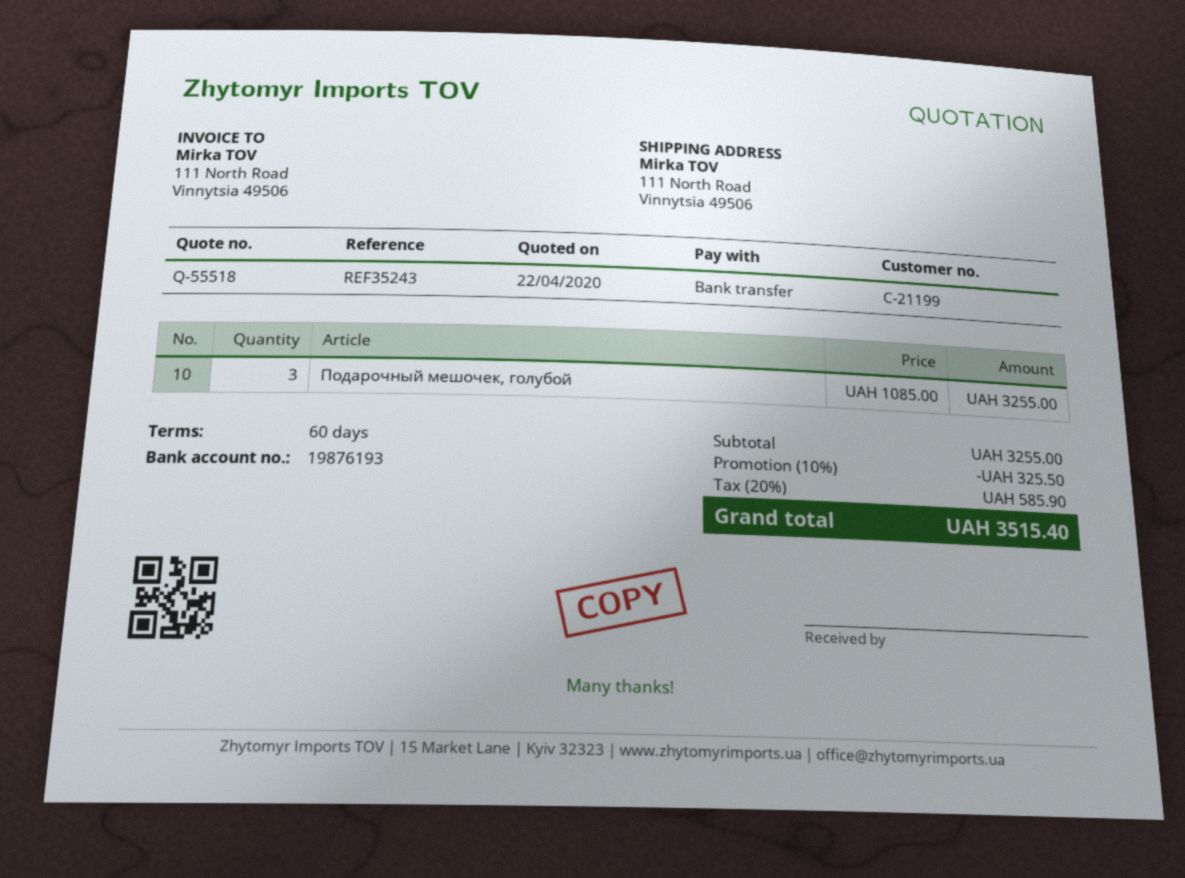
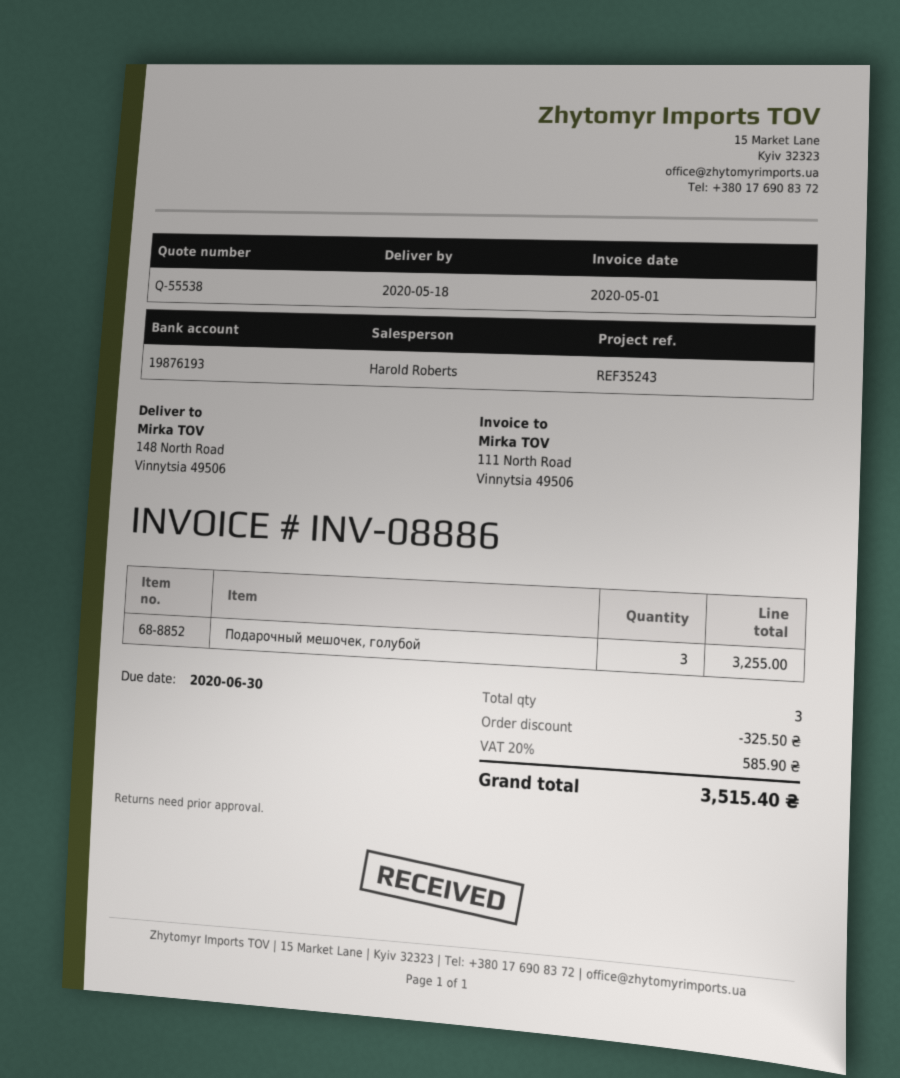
quote number: Q-55518 -> Q-55538
ship to: 111 North Road, Vinnytsia 49506 -> 148 North Road, Vinnytsia 49506

